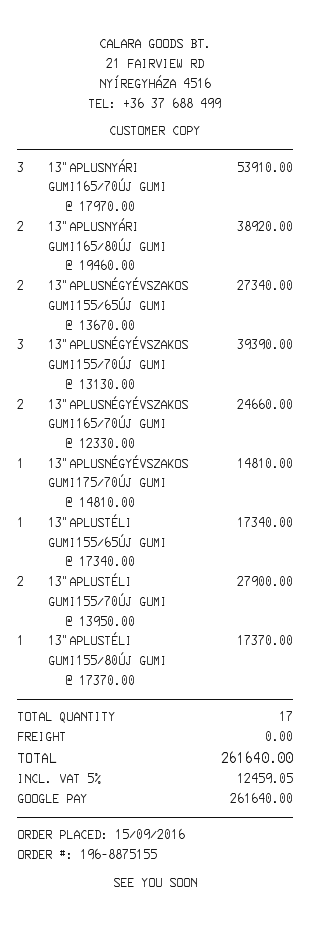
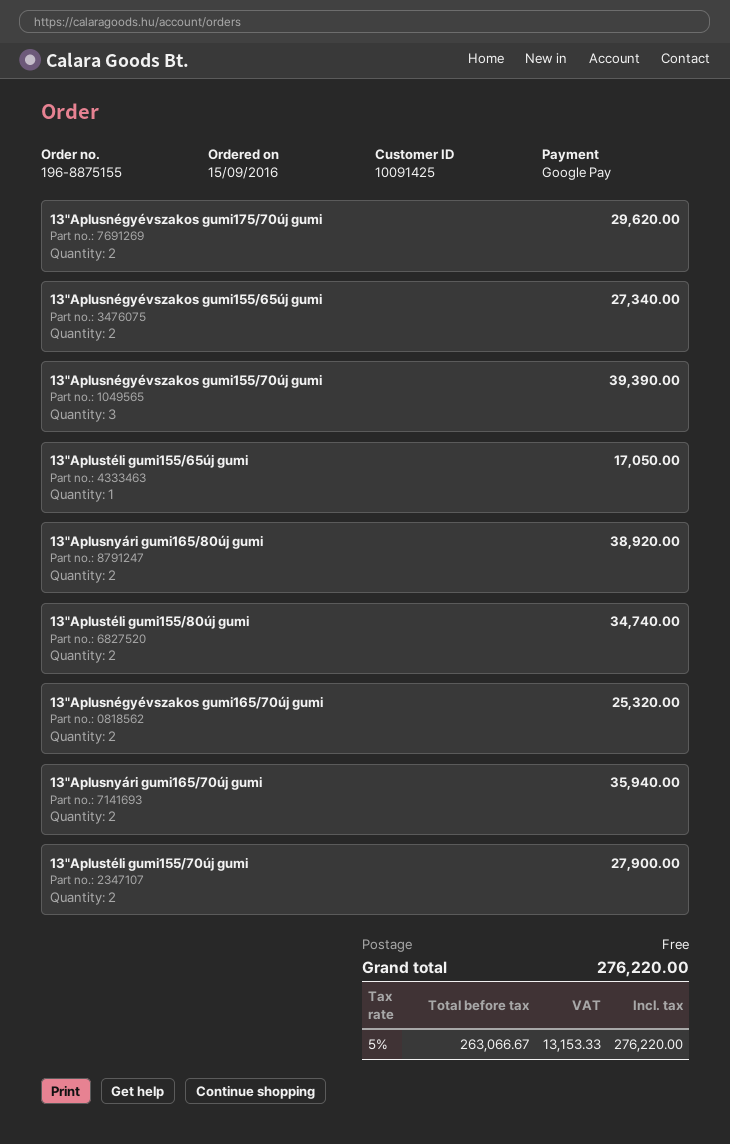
13"APLUSNYÁRI GUMI165/70ÚJ GUMI: 3 for 53910.00 -> 2 for 35940.00
13"APLUSNÉGYÉVSZAKOS GUMI165/70ÚJ GUMI: 2 for 24660.00 -> 2 for 25320.00
13"APLUSNÉGYÉVSZAKOS GUMI175/70ÚJ GUMI: 1 for 14810.00 -> 2 for 29620.00
13"APLUSTÉLI GUMI155/65ÚJ GUMI: 1 for 17340.00 -> 1 for 17050.00
13"APLUSTÉLI GUMI155/80ÚJ GUMI: 1 for 17370.00 -> 2 for 34740.00
tax: 5% = 12459.05 -> 5% = 13153.33
total: 261640.00 -> 276220.00

